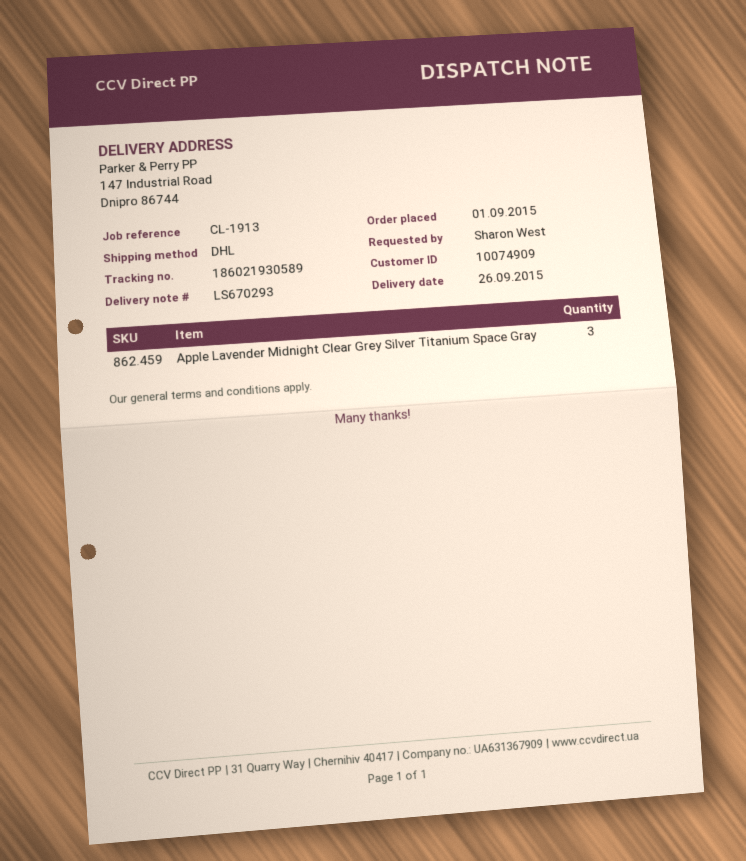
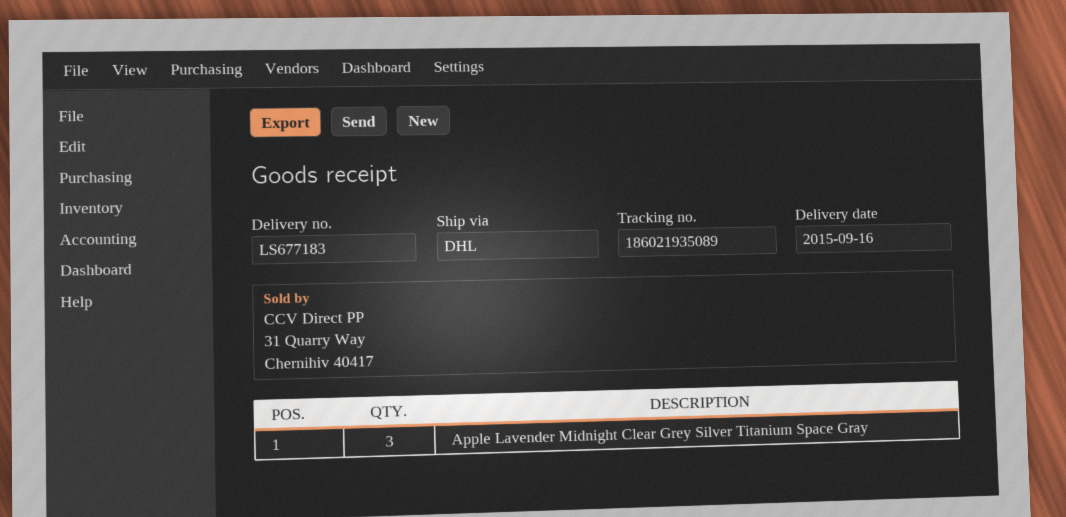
delivery note number: LS670293 -> LS677183
delivery date: 2015-09-26 -> 2015-09-16
tracking number: 186021930589 -> 186021935089

